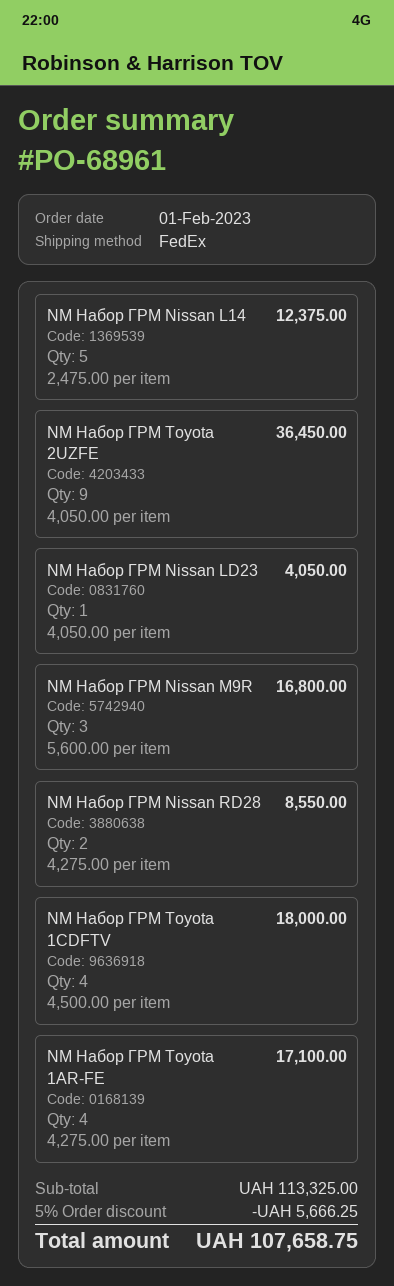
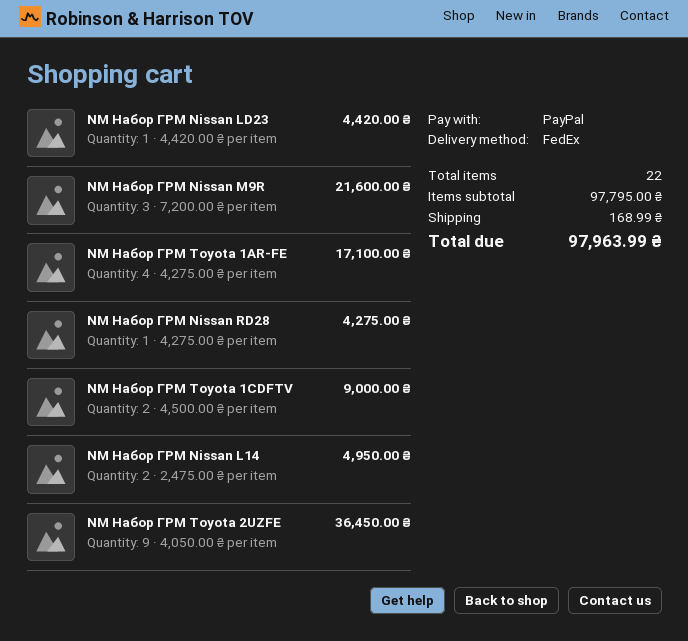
NM Набор ГРМ Nissan L14: 5 x 2475.00 = 12375.00 -> 2 x 2475.00 = 4950.00
NM Набор ГРМ Nissan LD23: 1 x 4050.00 = 4050.00 -> 1 x 4420.00 = 4420.00
NM Набор ГРМ Nissan M9R: 3 x 5600.00 = 16800.00 -> 3 x 7200.00 = 21600.00
NM Набор ГРМ Nissan RD28: 2 x 4275.00 = 8550.00 -> 1 x 4275.00 = 4275.00
NM Набор ГРМ Toyota 1CDFTV: 4 x 4500.00 = 18000.00 -> 2 x 4500.00 = 9000.00
subtotal: 113325.00 -> 97795.00
discount: 5% = 5666.25 -> none
shipping: none -> 168.99
total: 107658.75 -> 97963.99

